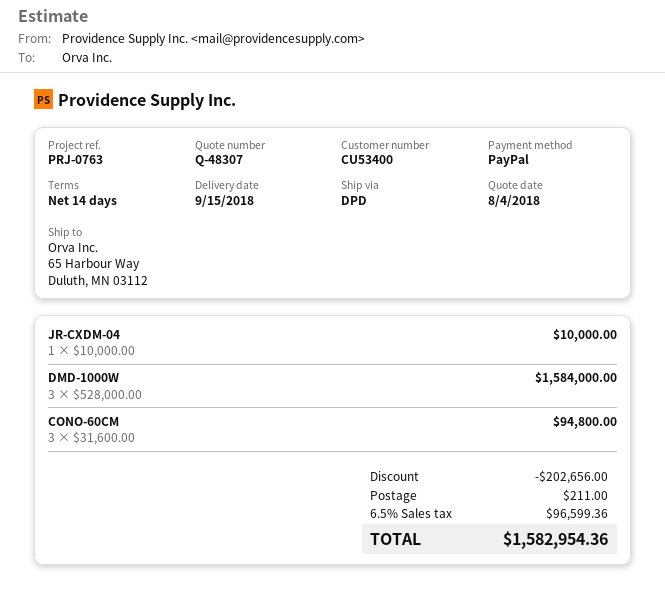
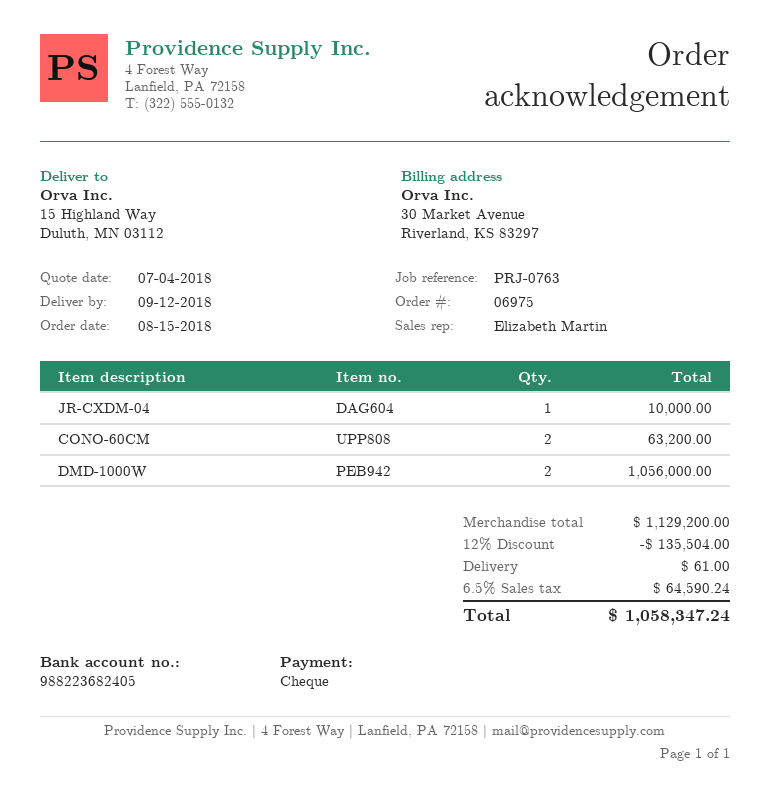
quote date: 2018-08-04 -> 2018-07-04
delivery date: 2018-09-15 -> 2018-09-12
payment method: PayPal -> cheque
ship to: 65 Harbour Way, Duluth, MN 03112 -> 15 Highland Way, Duluth, MN 03112
DMD-1000W: 3 for 1584000.00 -> 2 for 1056000.00
CONO-60CM: 3 for 94800.00 -> 2 for 63200.00
discount: 202656.00 -> 135504.00
shipping: 211.00 -> 61.00
tax: 6.5% = 96599.36 -> 6.5% = 64590.24
total: 1582954.36 -> 1058347.24

